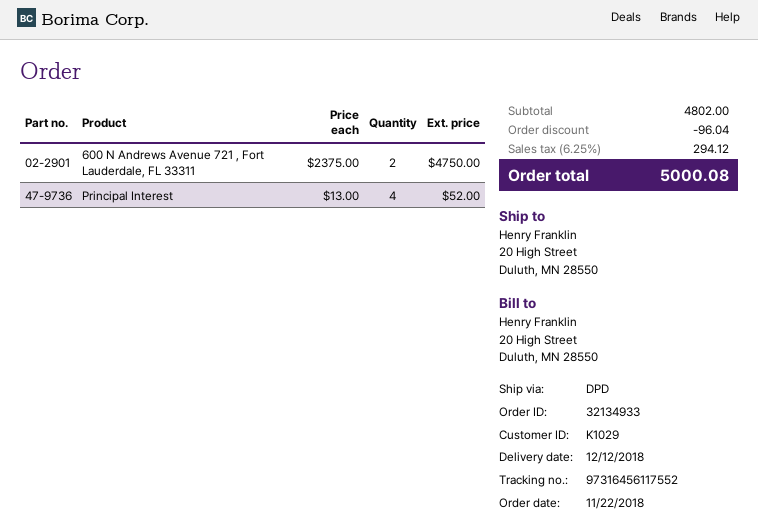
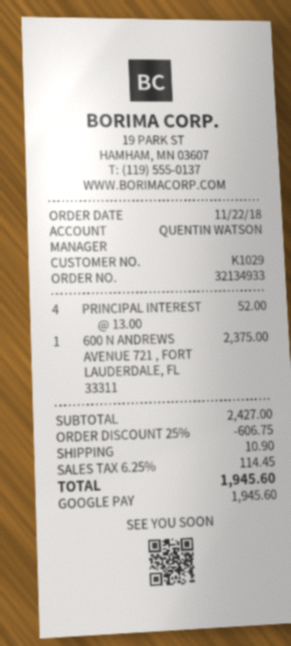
600 N Andrews Avenue 721 , Fort Lauderdale, FL 33311: 2 x 2375.00 = 4750.00 -> 1 x 2375.00 = 2375.00
subtotal: 4802.00 -> 2427.00
discount: 96.04 -> 606.75
shipping: none -> 10.90
tax: 6.25% = 294.12 -> 6.25% = 114.45
total: 5000.08 -> 1945.60

